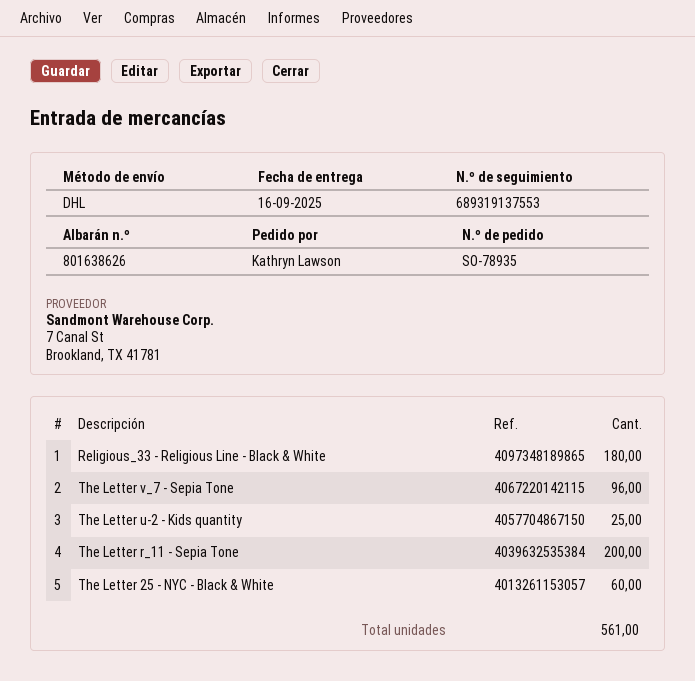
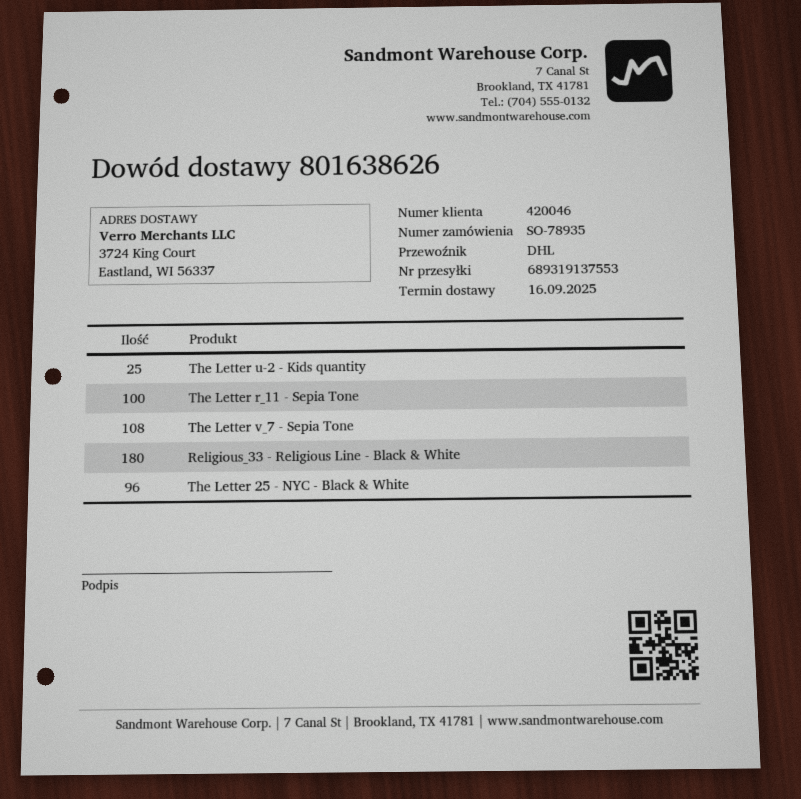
The Letter v_7 - Sepia Tone: 96 -> 108
The Letter r_11 - Sepia Tone: 200 -> 100
The Letter 25 - NYC - Black & White: 60 -> 96

